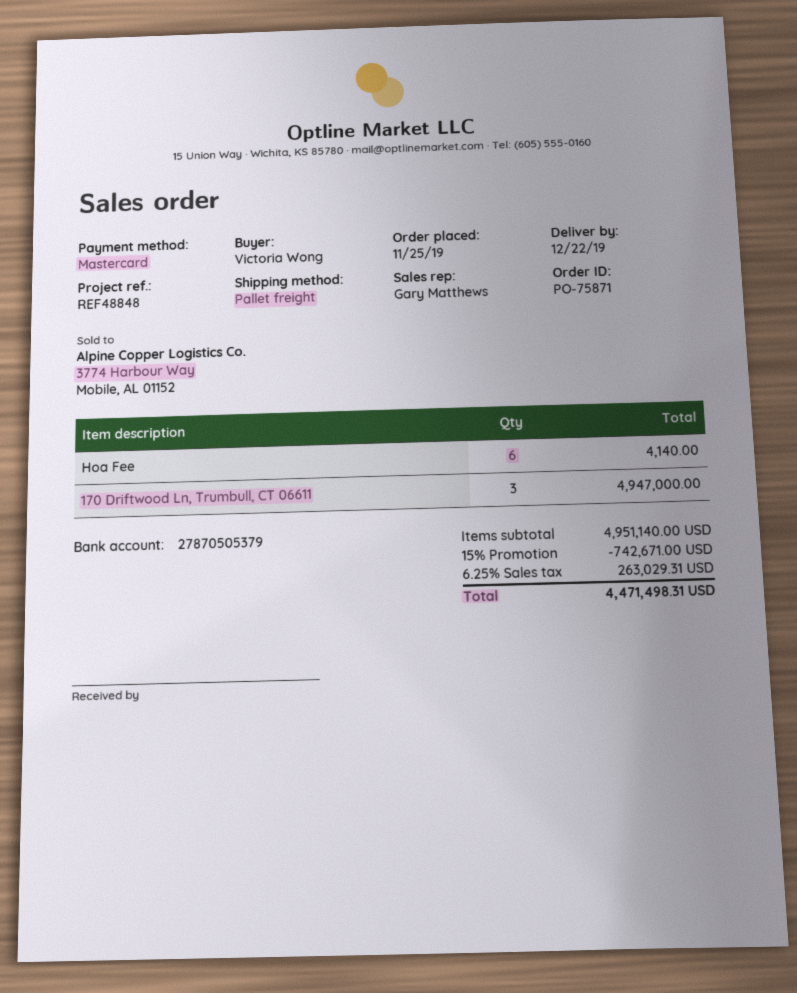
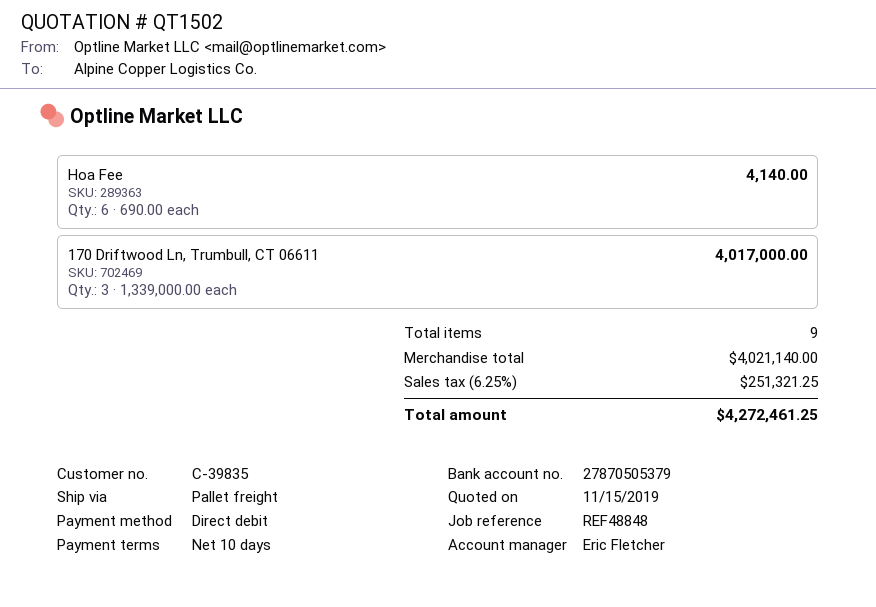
sales rep: Gary Matthews -> Eric Fletcher
payment method: Mastercard -> direct debit
170 Driftwood Ln, Trumbull, CT 06611: 3 for 4947000.00 -> 3 for 4017000.00
subtotal: 4951140.00 -> 4021140.00
discount: 15% = 742671.00 -> none
tax: 6.25% = 263029.31 -> 6.25% = 251321.25
total: 4471498.31 -> 4272461.25

